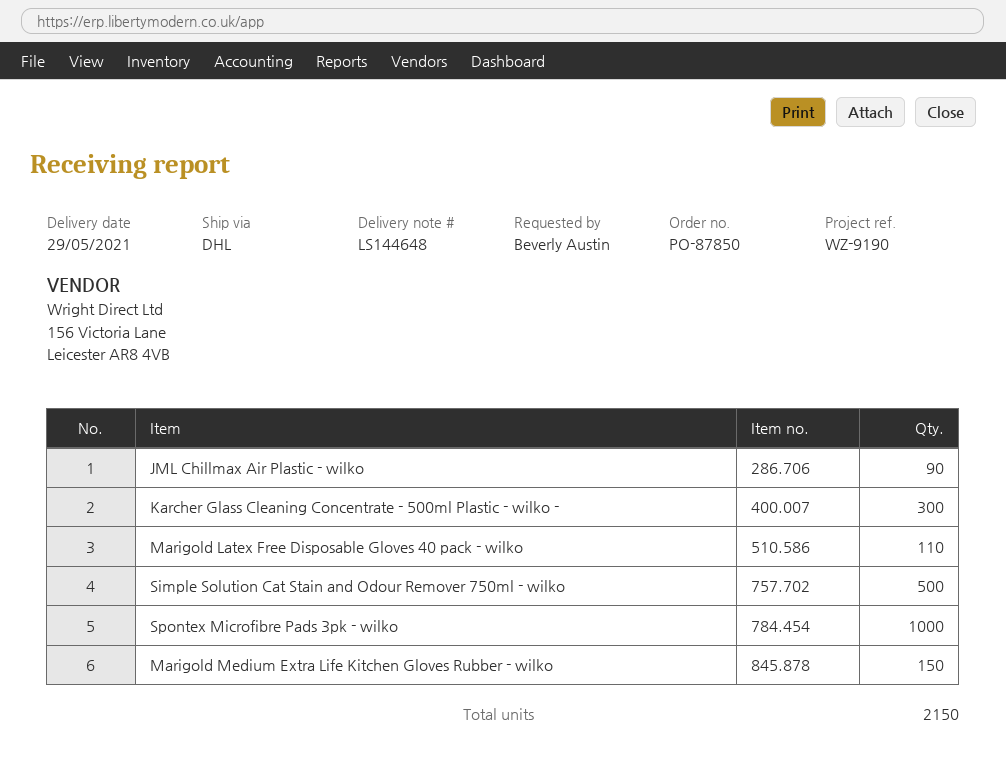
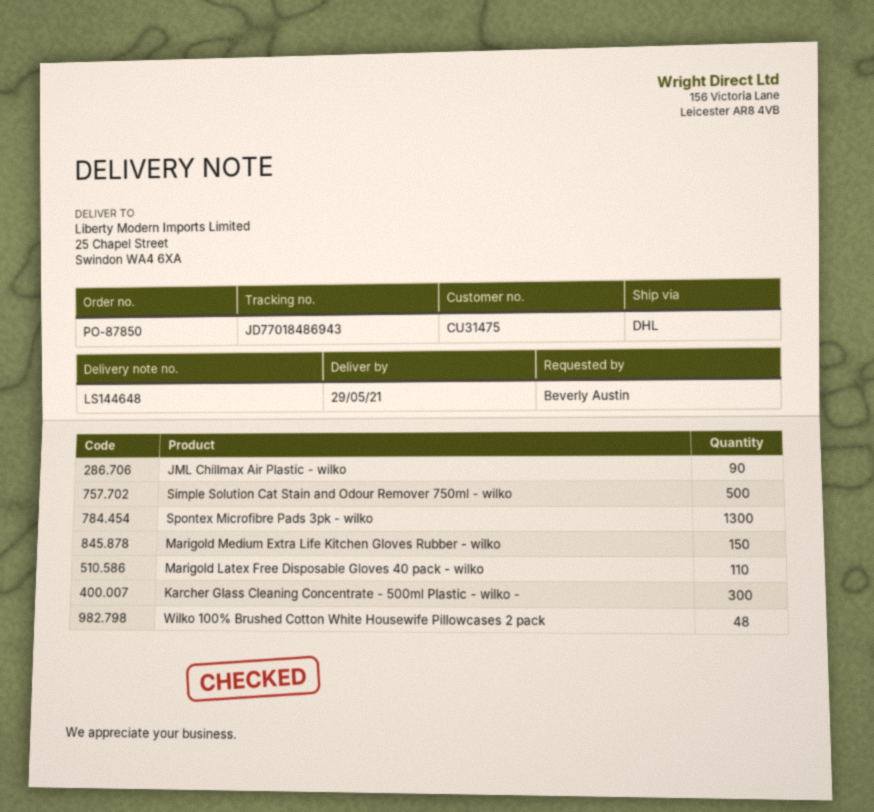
Spontex Microfibre Pads 3pk - wilko: 1000 -> 1300
Wilko 100% Brushed Cotton White Housewife Pillowcases 2 pack: none -> 48

